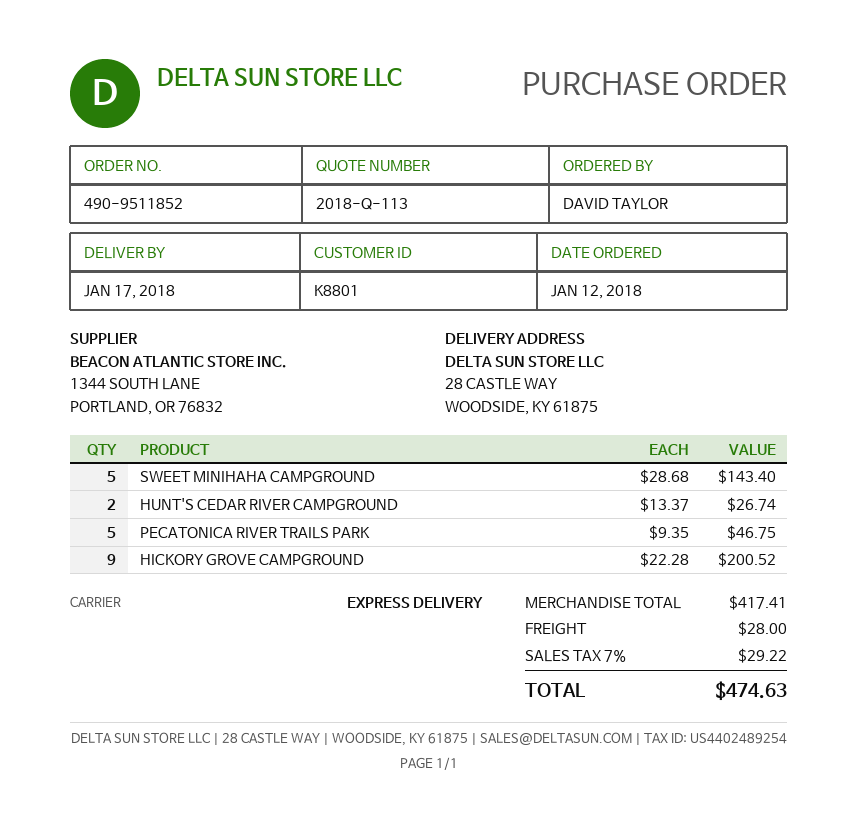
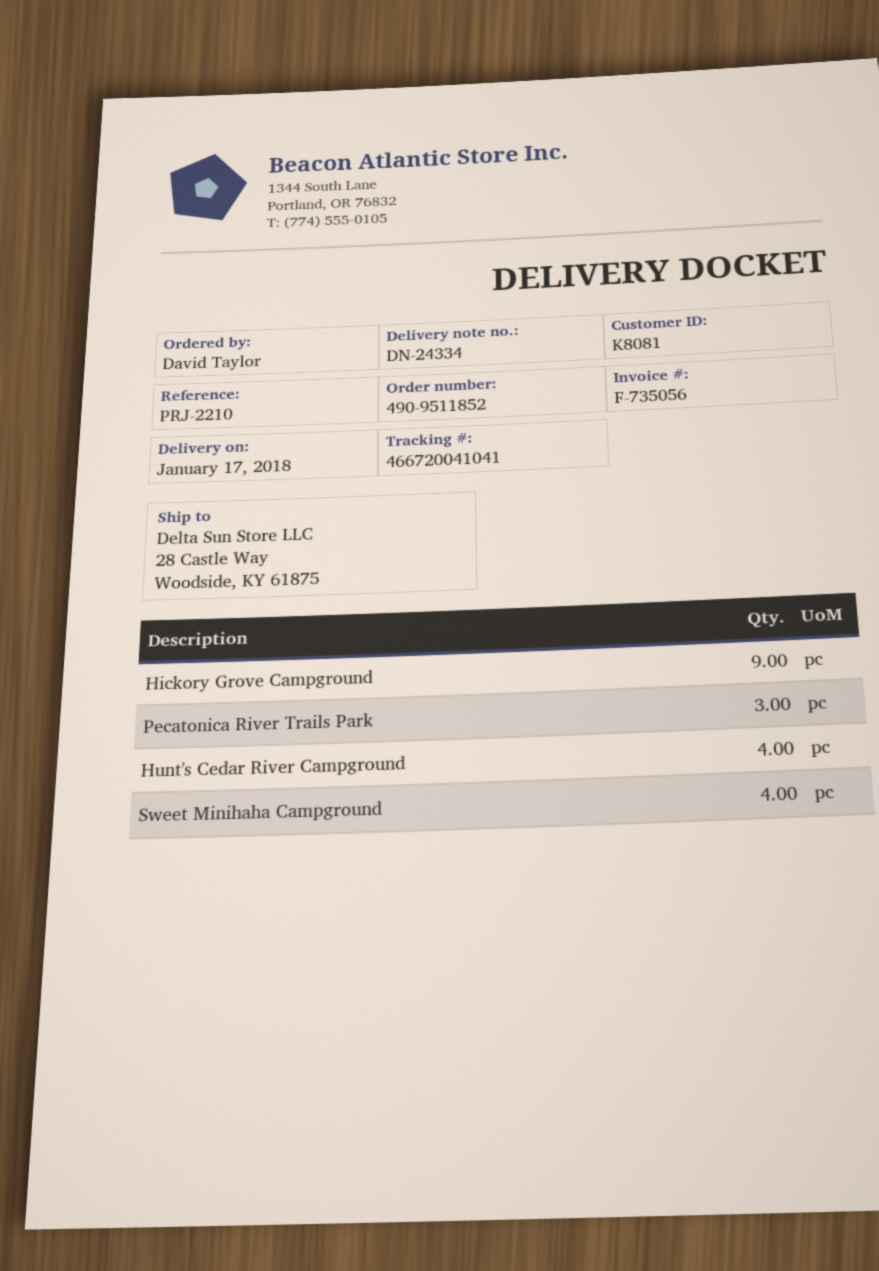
customer number: K8801 -> K8081
SWEET MINIHAHA CAMPGROUND: 5 -> 4
HUNT'S CEDAR RIVER CAMPGROUND: 2 -> 4
PECATONICA RIVER TRAILS PARK: 5 -> 3

